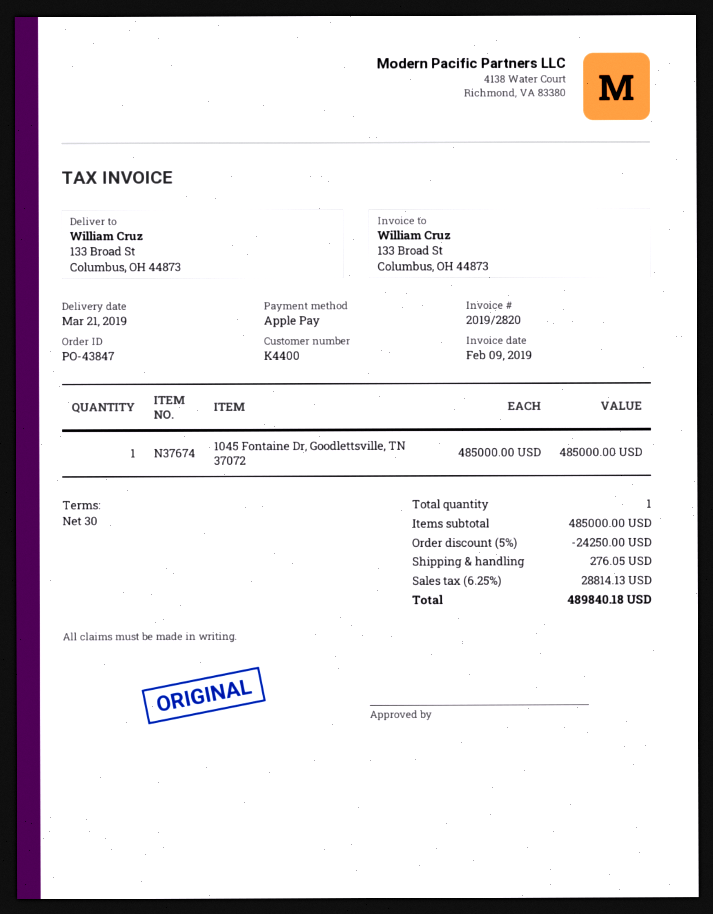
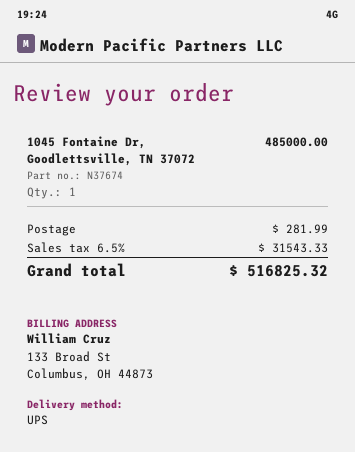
discount: 5% = 24250.00 -> none
shipping: 276.05 -> 281.99
tax: 6.25% = 28814.13 -> 6.5% = 31543.33
total: 489840.18 -> 516825.32

